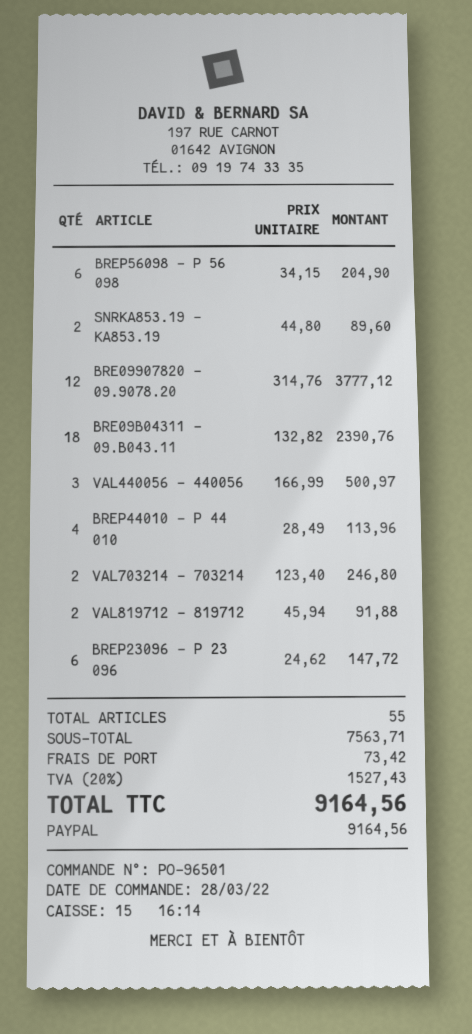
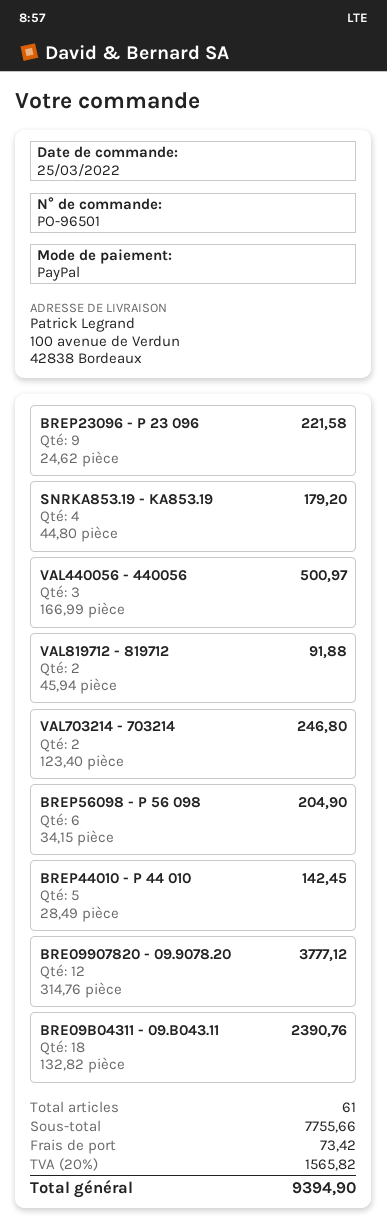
order date: 2022-03-28 -> 2022-03-25
SNRKA853.19 - KA853.19: 2 x 44.80 = 89.60 -> 4 x 44.80 = 179.20
BREP44010 - P 44 010: 4 x 28.49 = 113.96 -> 5 x 28.49 = 142.45
BREP23096 - P 23 096: 6 x 24.62 = 147.72 -> 9 x 24.62 = 221.58
total quantity: 55 -> 61
subtotal: 7563.71 -> 7755.66
tax: 20% = 1527.43 -> 20% = 1565.82
total: 9164.56 -> 9394.90

